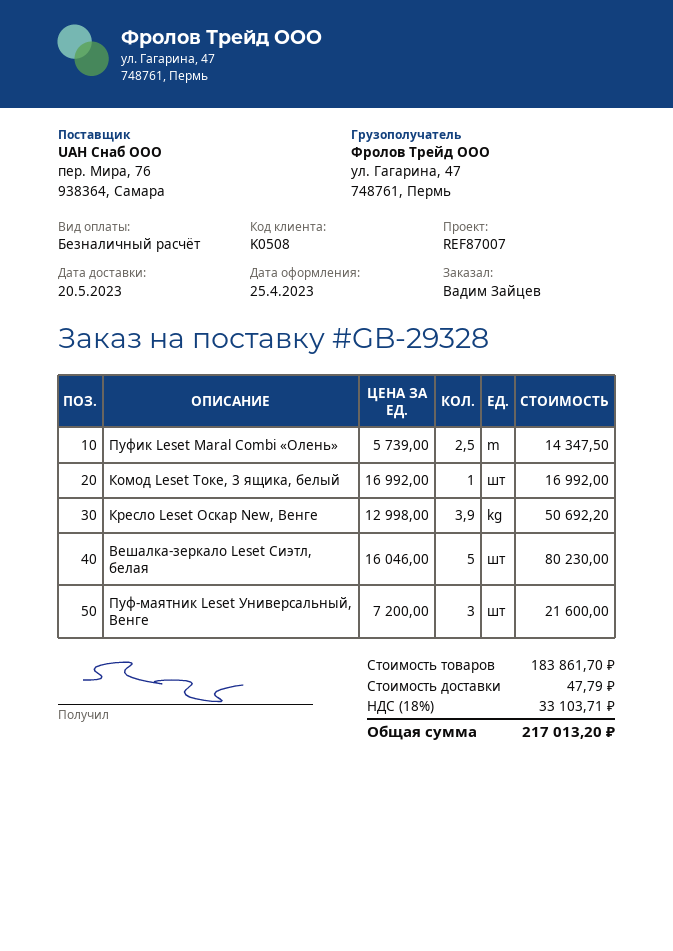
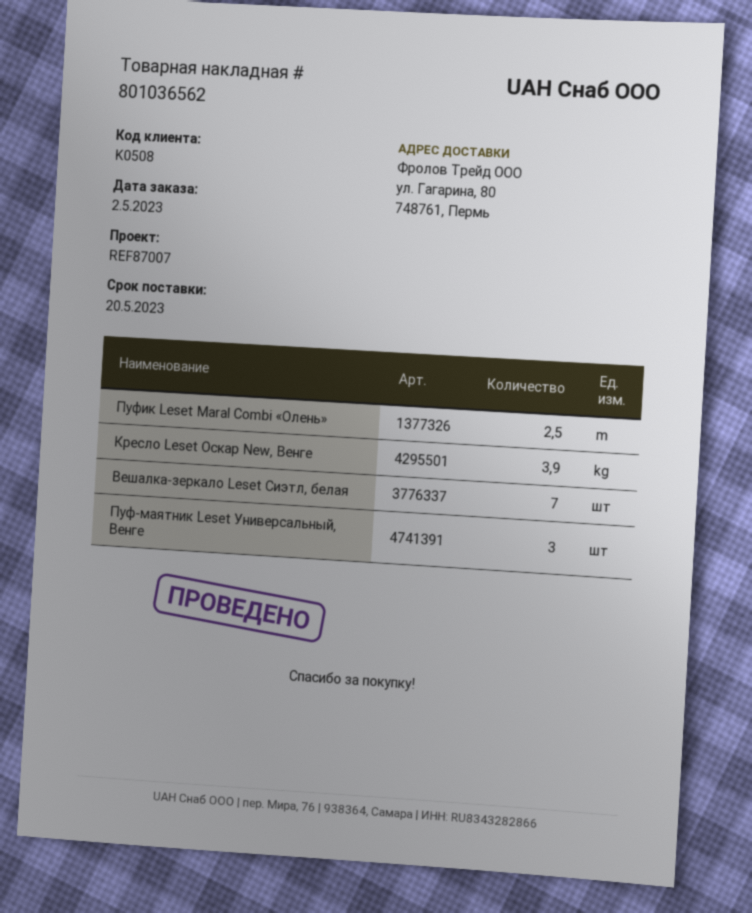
order date: 2023-04-25 -> 2023-05-02
ship to: ул. Гагарина, 47, 748761, Пермь -> ул. Гагарина, 80, 748761, Пермь
Комод Leset Токе, 3 ящика, белый: 1 -> none
Вешалка-зеркало Leset Сиэтл, белая: 5 -> 7

